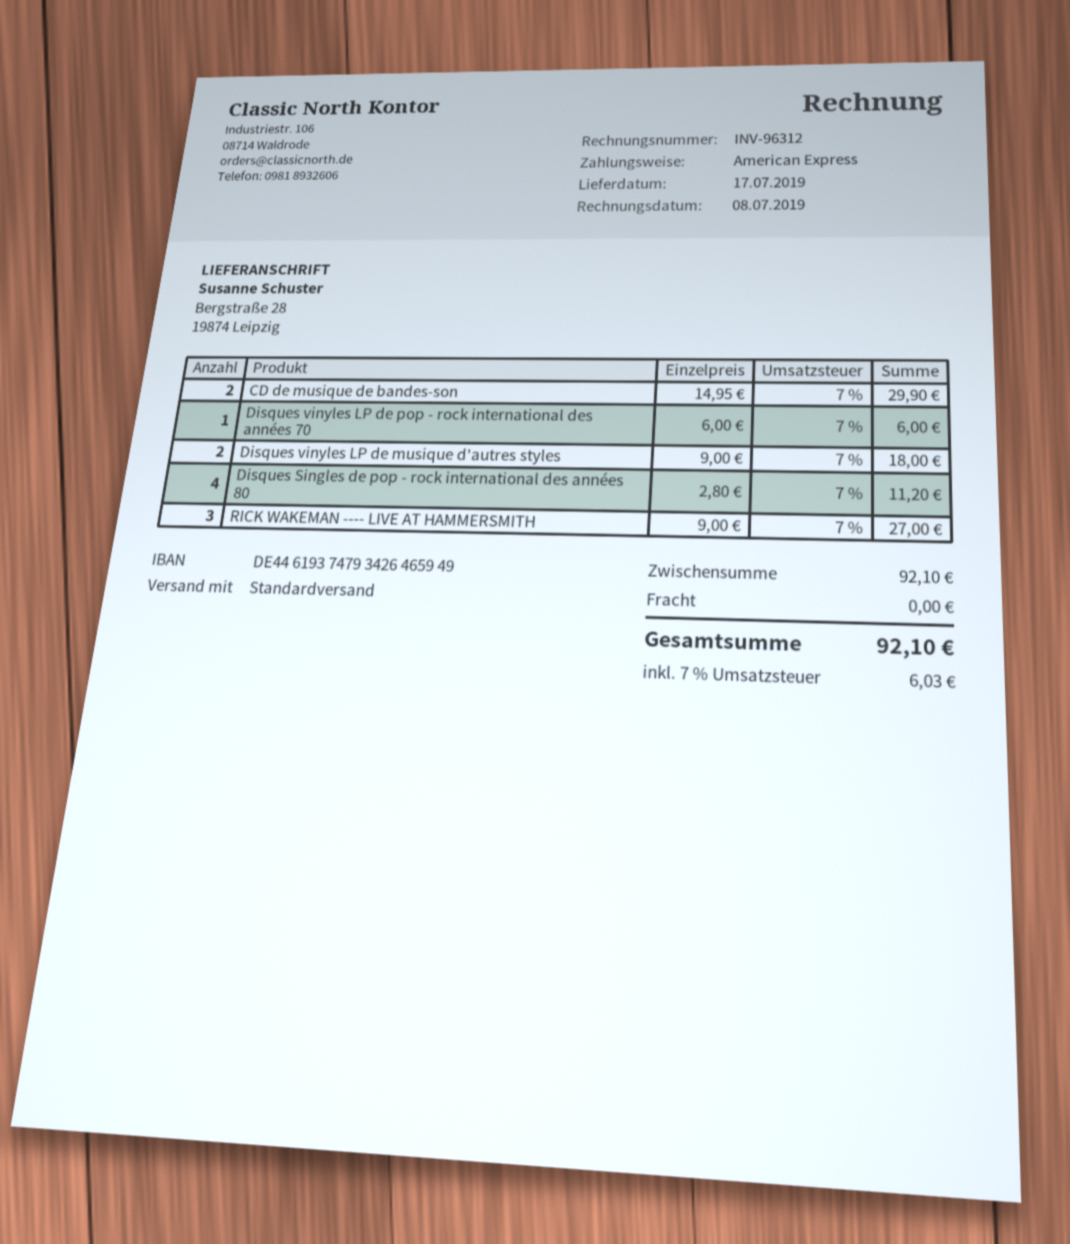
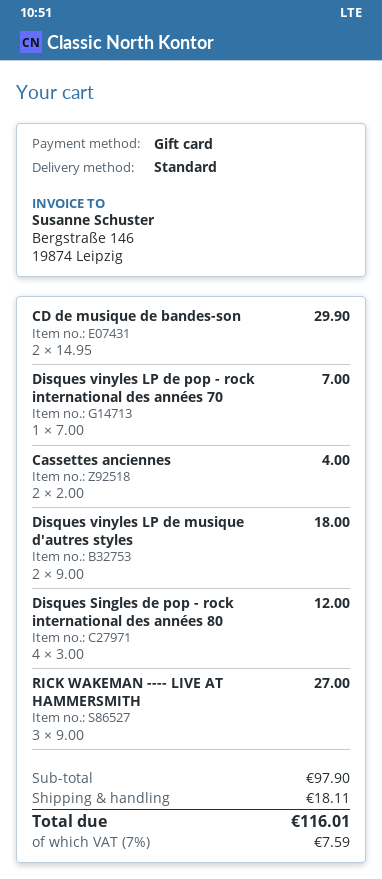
payment method: American Express -> gift card
Disques vinyles LP de pop - rock international des années 70: 1 x 6.00 = 6.00 -> 1 x 7.00 = 7.00
Disques Singles de pop - rock international des années 80: 4 x 2.80 = 11.20 -> 4 x 3.00 = 12.00
Cassettes anciennes: none -> 2 x 2.00 = 4.00
subtotal: 92.10 -> 97.90
shipping: 0.00 -> 18.11
tax: 7% = 6.03 -> 7% = 7.59
total: 92.10 -> 116.01

